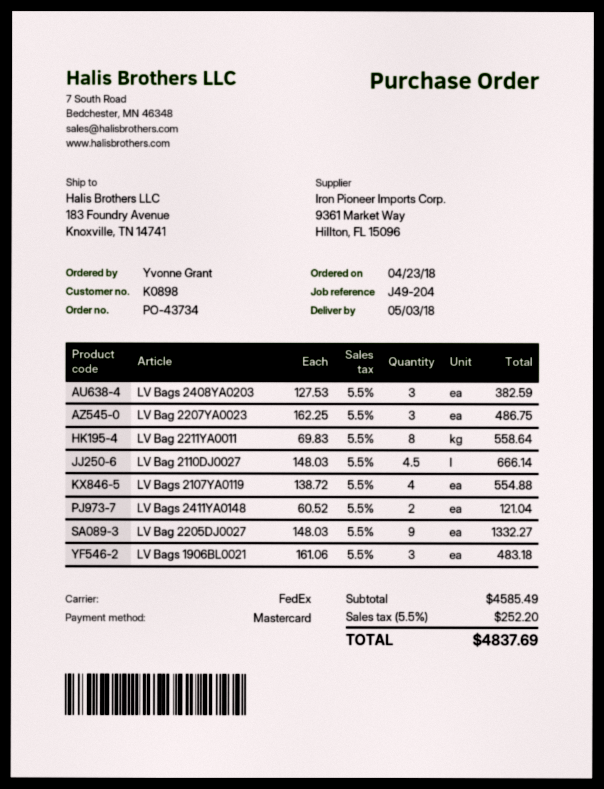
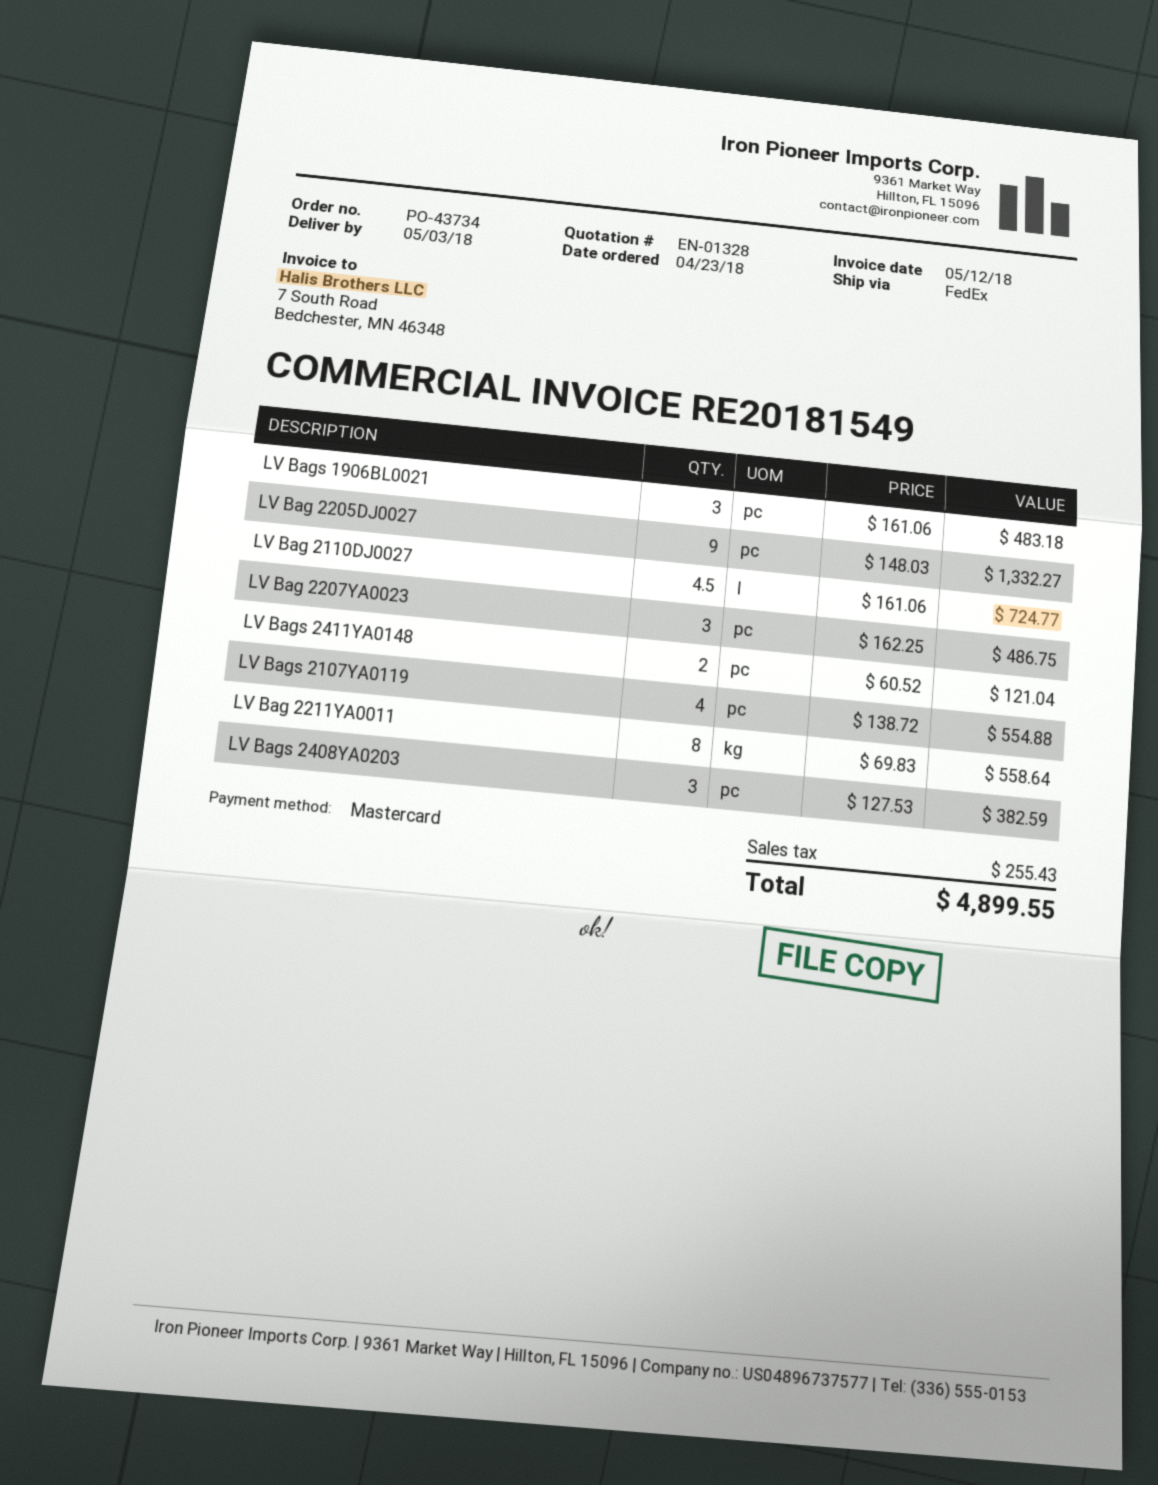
LV Bag 2110DJ0027: 4.5 x 148.03 = 666.14 -> 4.5 x 161.06 = 724.77
tax: 252.20 -> 255.43
total: 4837.69 -> 4899.55

